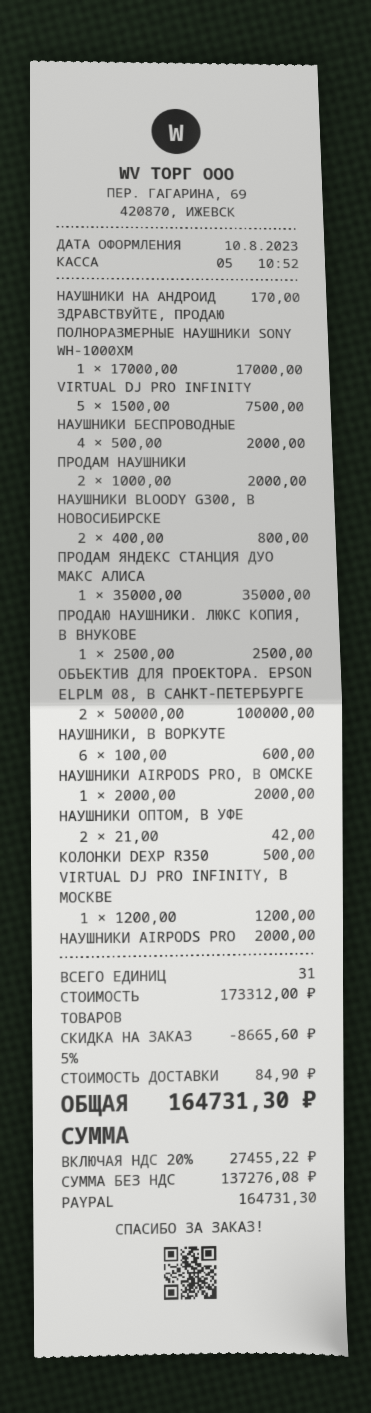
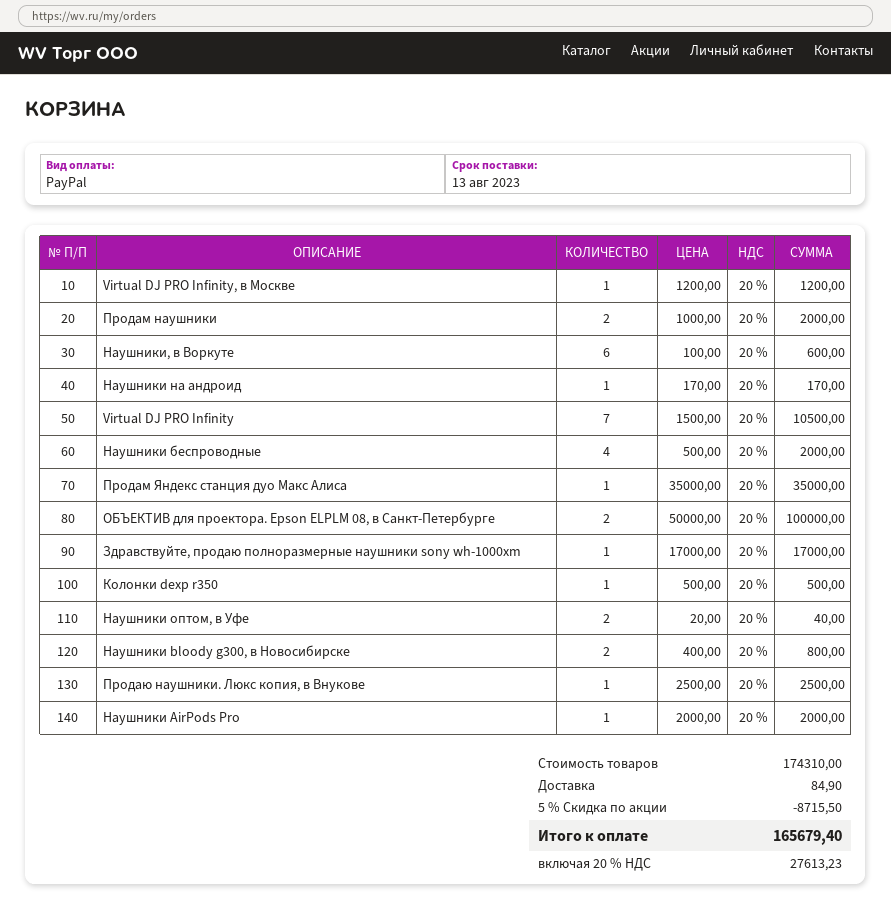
VIRTUAL DJ PRO INFINITY: 5 x 1500.00 = 7500.00 -> 7 x 1500.00 = 10500.00
НАУШНИКИ AIRPODS PRO, В ОМСКЕ: 1 x 2000.00 = 2000.00 -> none
НАУШНИКИ ОПТОМ, В УФЕ: 2 x 21.00 = 42.00 -> 2 x 20.00 = 40.00
subtotal: 173312.00 -> 174310.00
discount: 5% = 8665.60 -> 5% = 8715.50
tax: 20% = 27455.22 -> 20% = 27613.23
total: 164731.30 -> 165679.40

